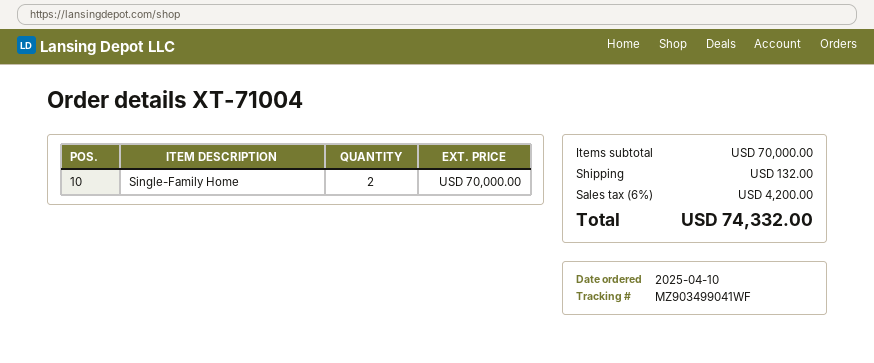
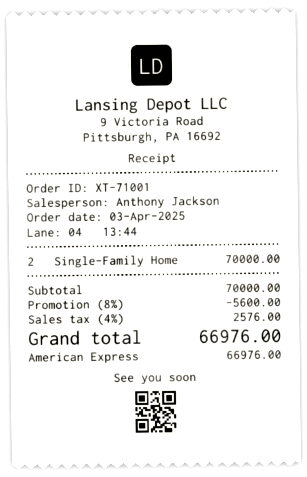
order number: XT-71004 -> XT-71001
order date: 2025-04-10 -> 2025-04-03
discount: none -> 8% = 5600.00
shipping: 132.00 -> none
tax: 6% = 4200.00 -> 4% = 2576.00
total: 74332.00 -> 66976.00

